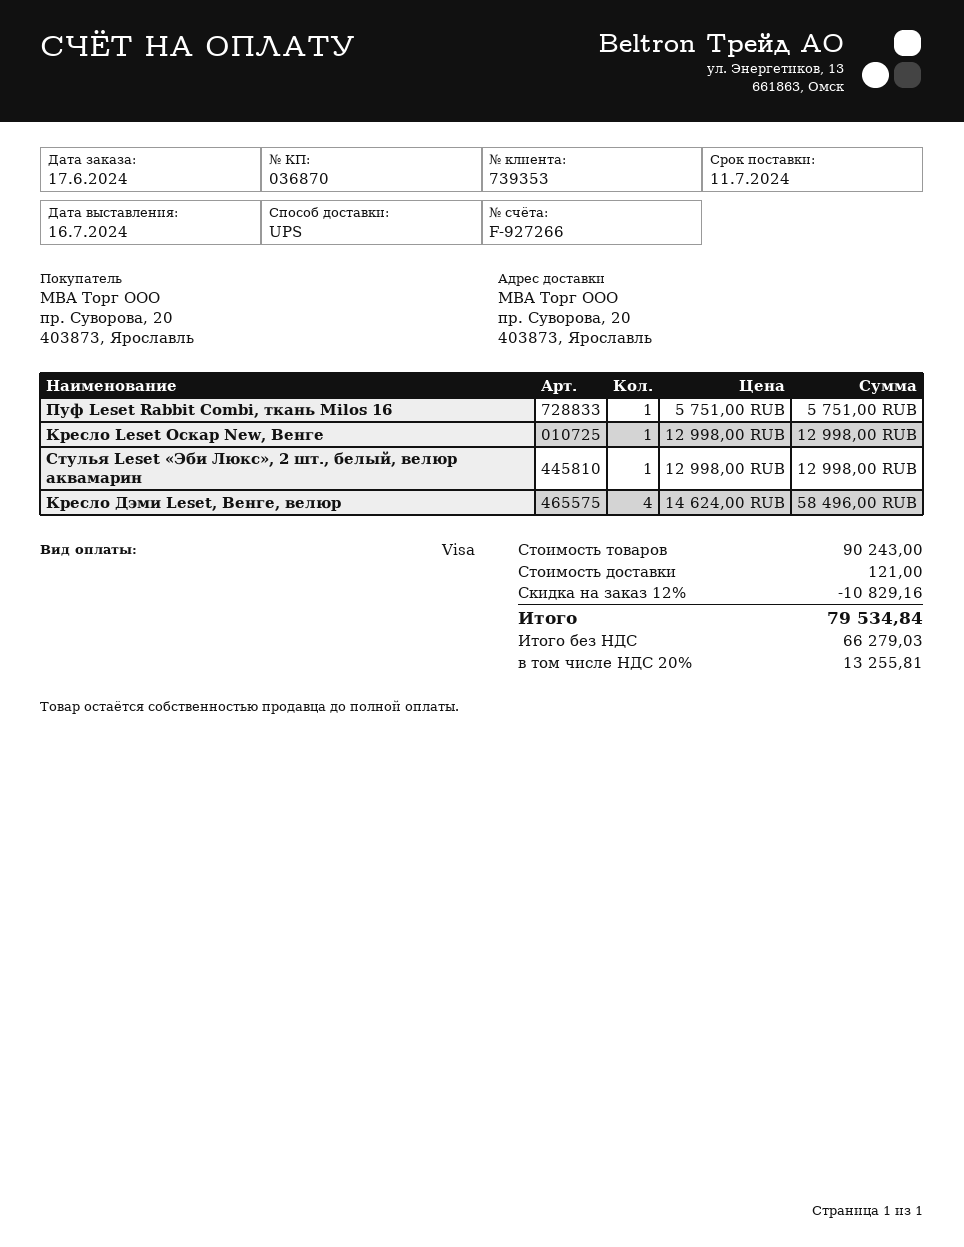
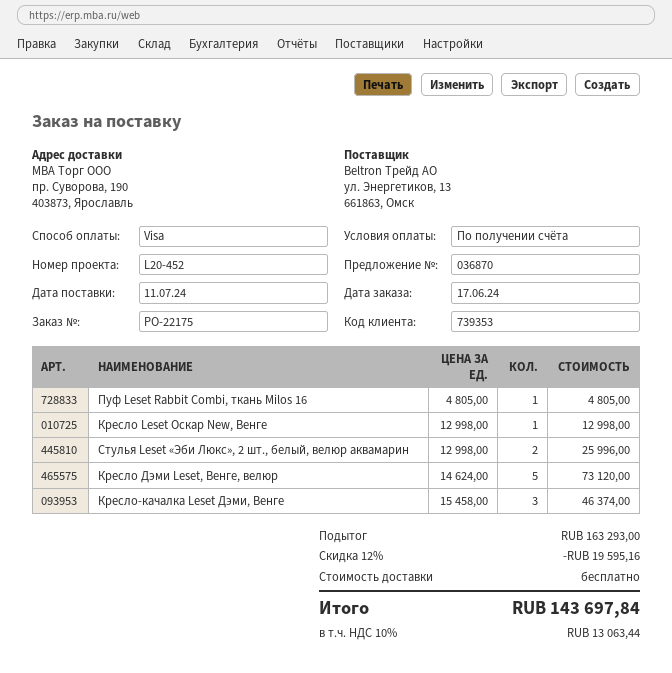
ship to: пр. Суворова, 20, 403873, Ярославль -> пр. Суворова, 190, 403873, Ярославль
Пуф Leset Rabbit Combi, ткань Milos 16: 1 x 5751.00 = 5751.00 -> 1 x 4805.00 = 4805.00
Стулья Leset «Эби Люкс», 2 шт., белый, велюр аквамарин: 1 x 12998.00 = 12998.00 -> 2 x 12998.00 = 25996.00
Кресло Дэми Leset, Венге, велюр: 4 x 14624.00 = 58496.00 -> 5 x 14624.00 = 73120.00
Кресло-качалка Leset Дэми, Венге: none -> 3 x 15458.00 = 46374.00
subtotal: 90243.00 -> 163293.00
discount: 12% = 10829.16 -> 12% = 19595.16
shipping: 121.00 -> 0.00
tax: 20% = 13255.81 -> 10% = 13063.44
total: 79534.84 -> 143697.84

